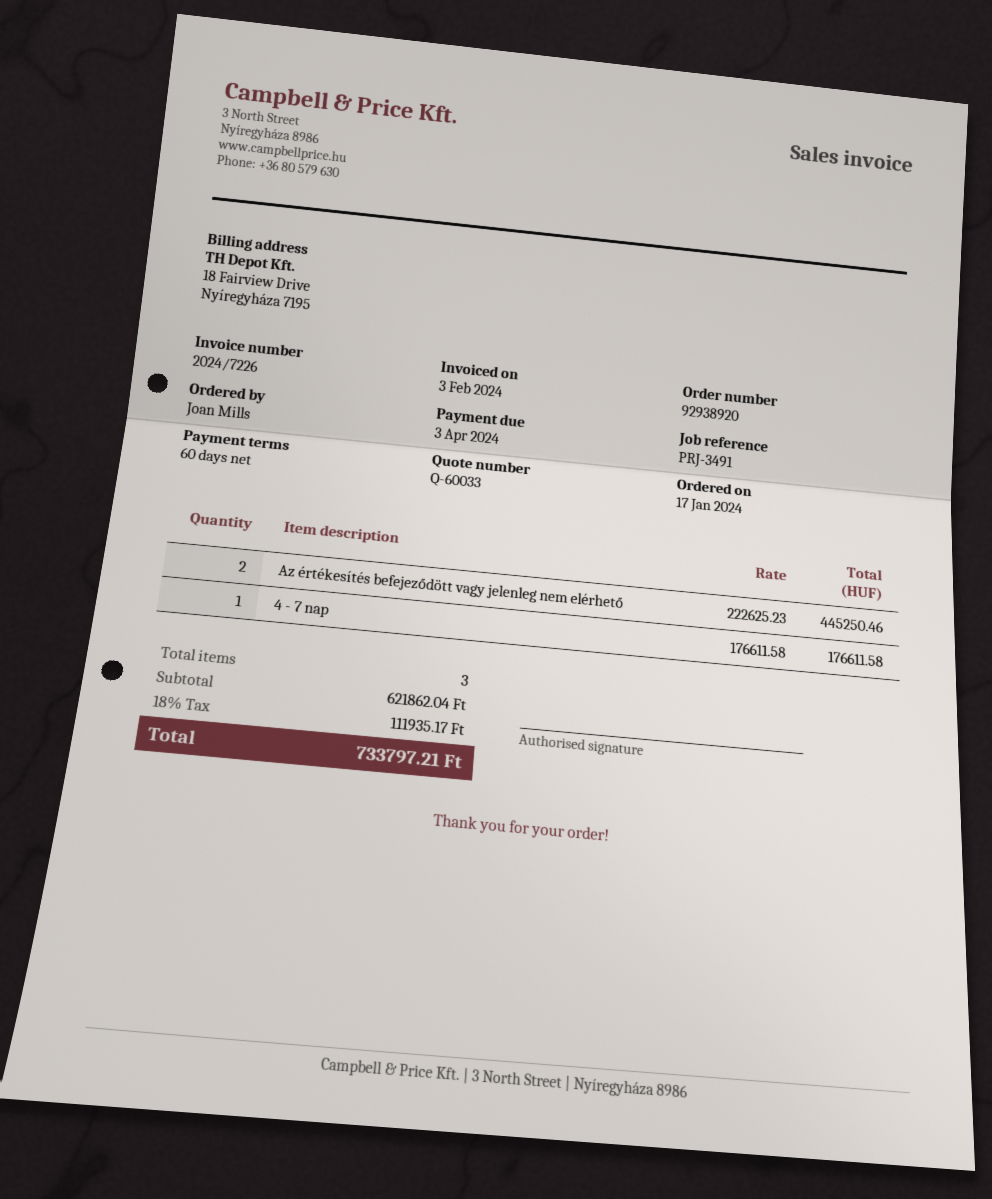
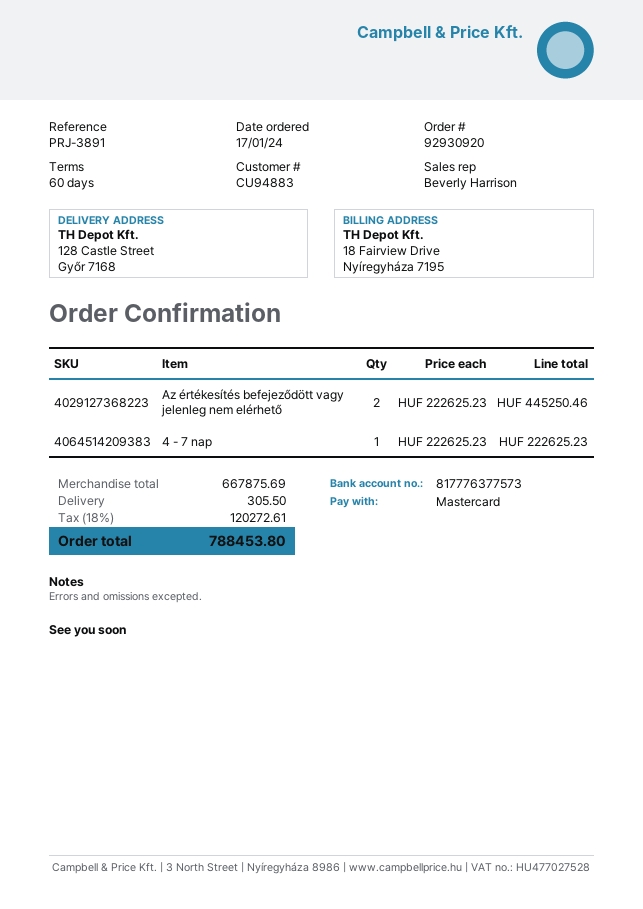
order number: 92938920 -> 92930920
reference: PRJ-3491 -> PRJ-3891
4 - 7 nap: 1 x 176611.58 = 176611.58 -> 1 x 222625.23 = 222625.23
subtotal: 621862.04 -> 667875.69
shipping: none -> 305.50
tax: 18% = 111935.17 -> 18% = 120272.61
total: 733797.21 -> 788453.80

